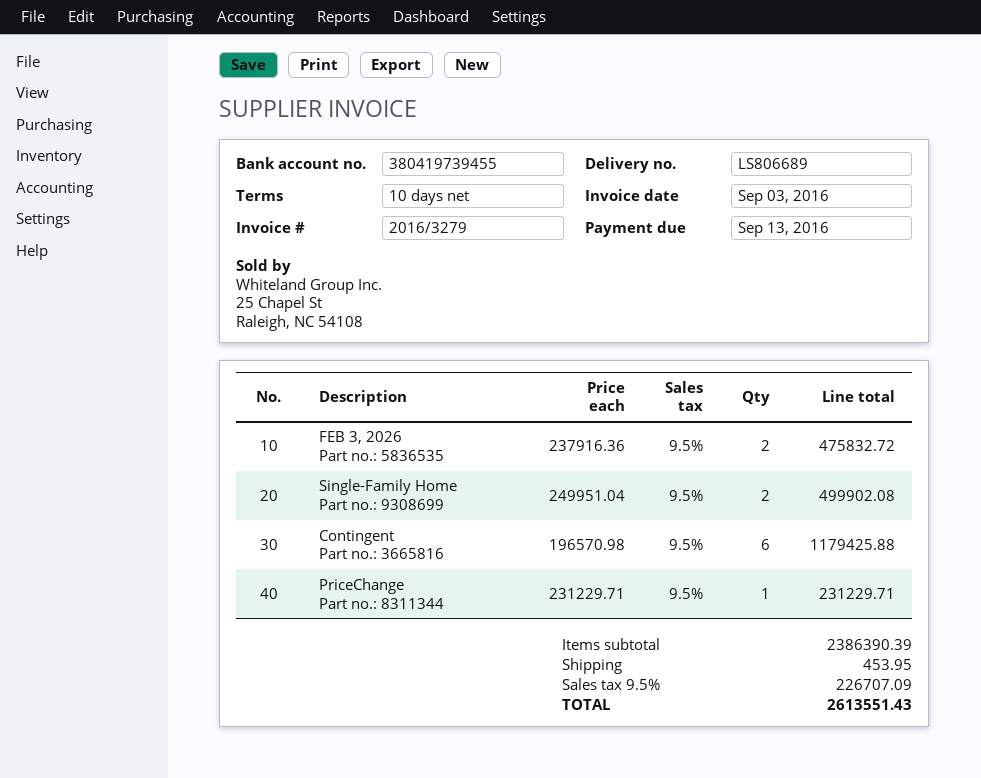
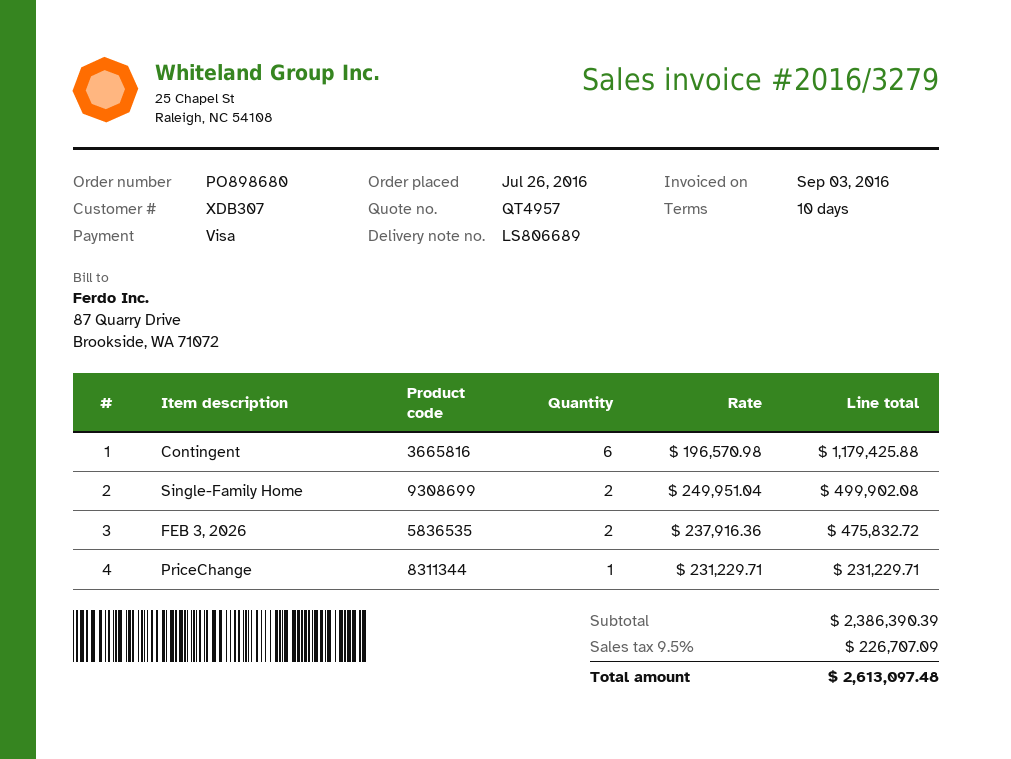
shipping: 453.95 -> none
total: 2613551.43 -> 2613097.48

